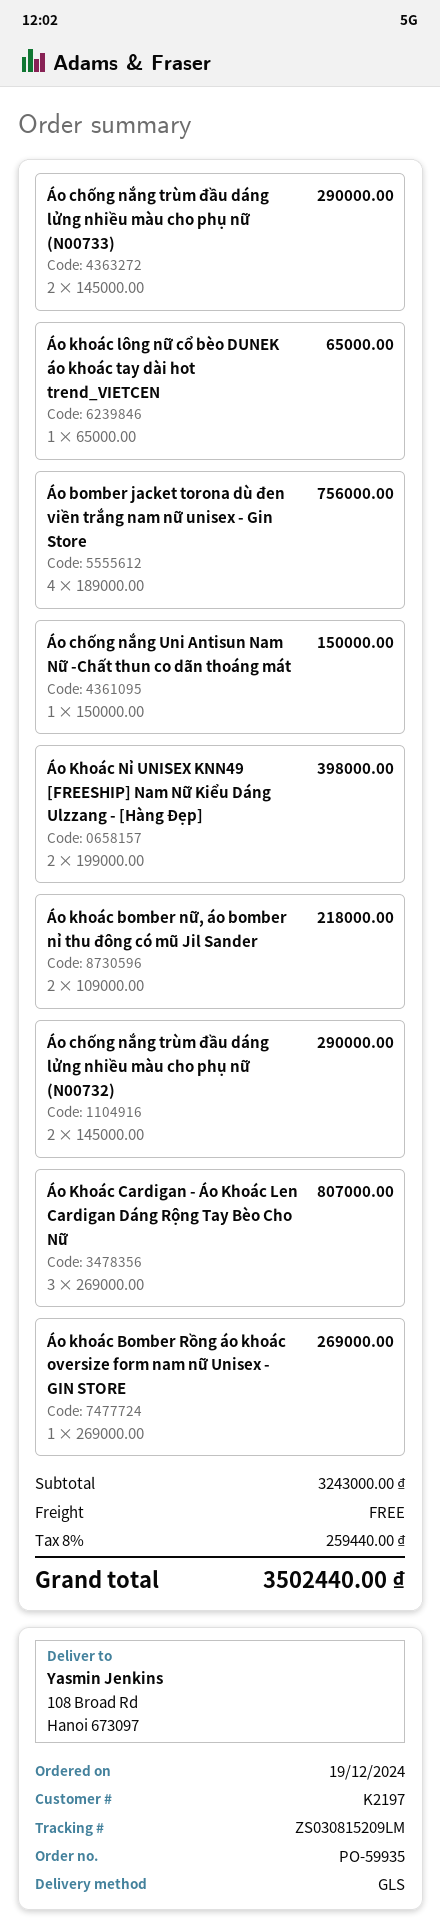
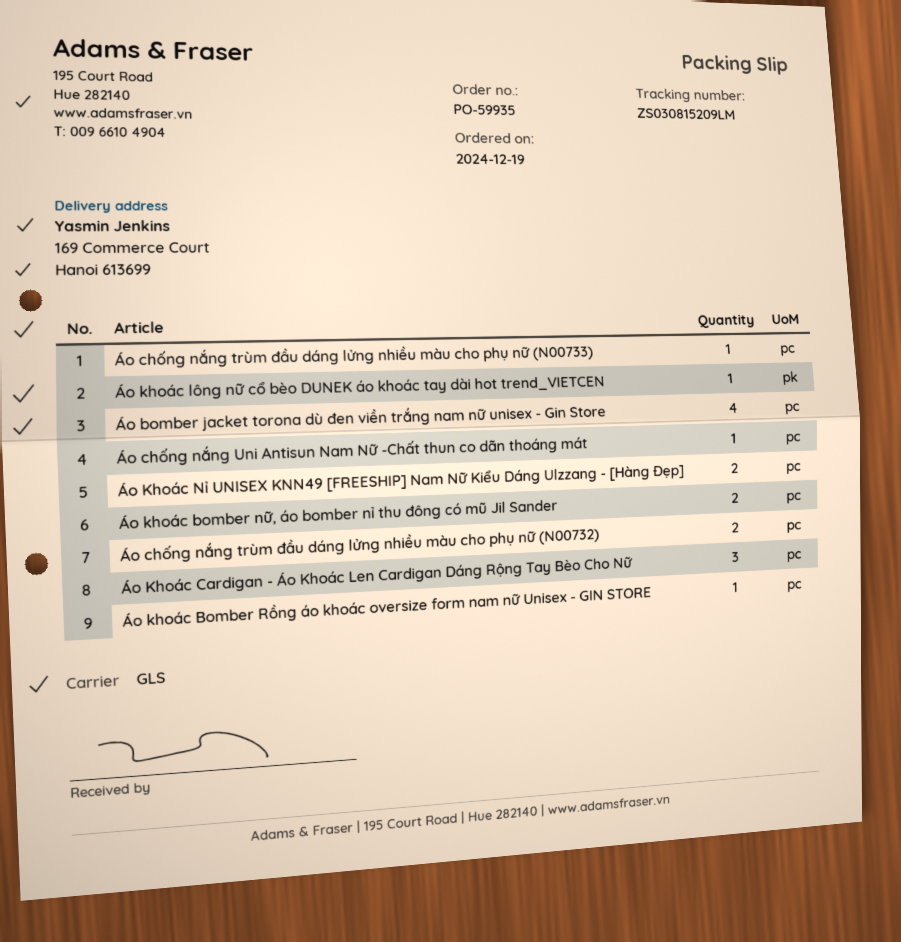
ship to: 108 Broad Rd, Hanoi 673097 -> 169 Commerce Court, Hanoi 613699
Áo chống nắng trùm đầu dáng lửng nhiều màu cho phụ nữ (N00733): 2 -> 1

